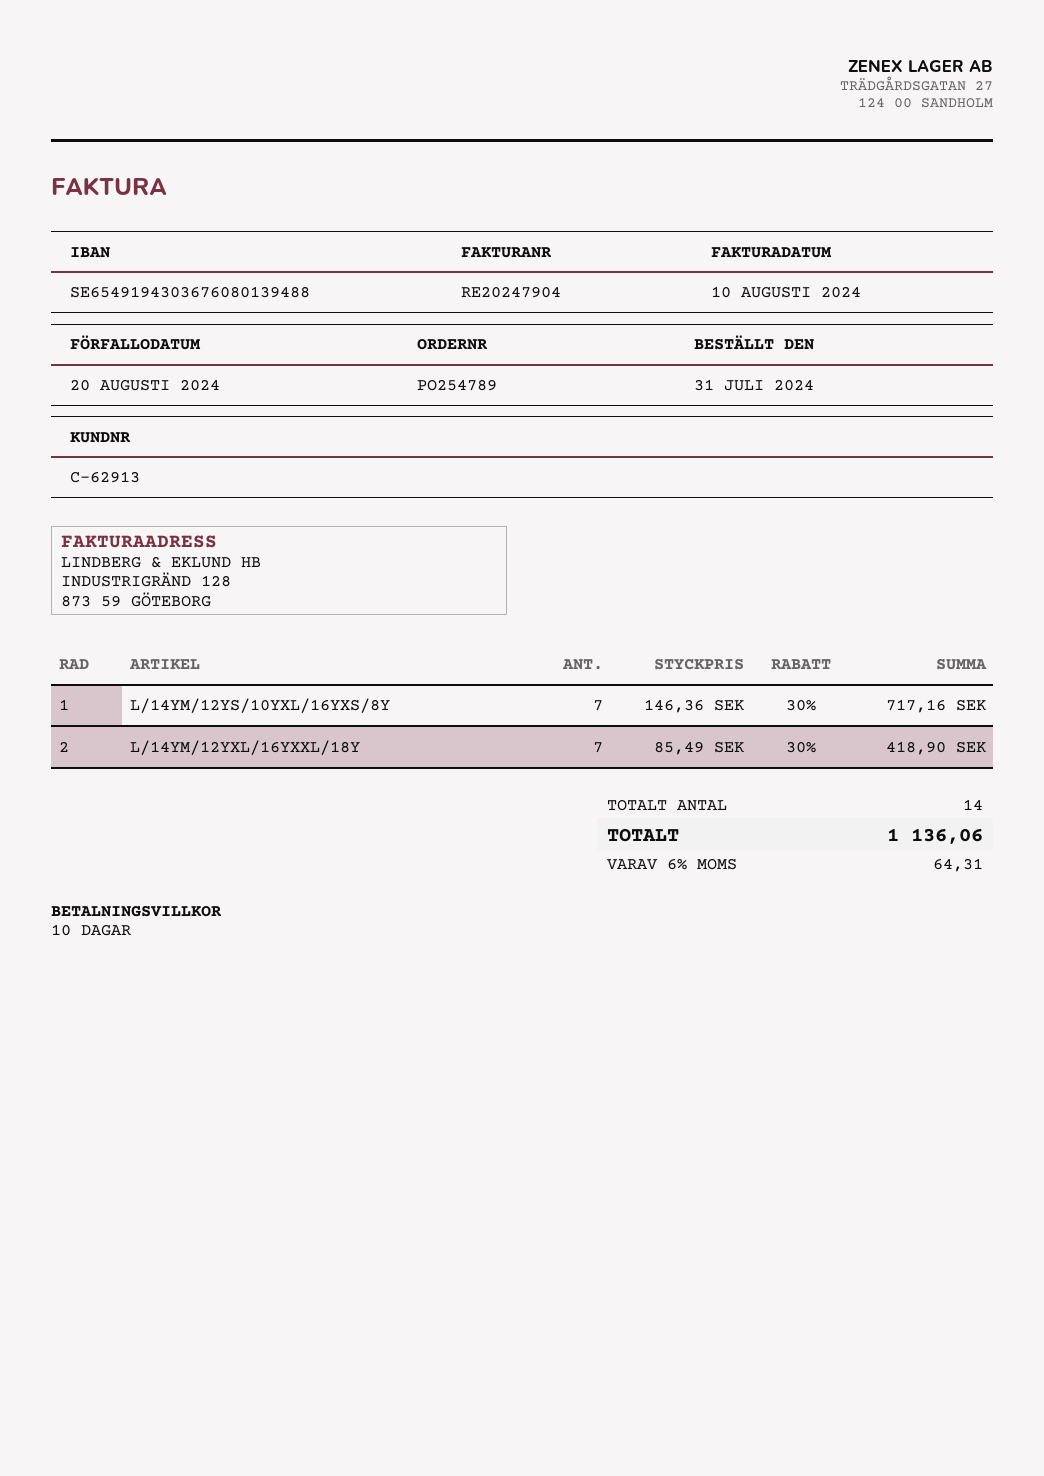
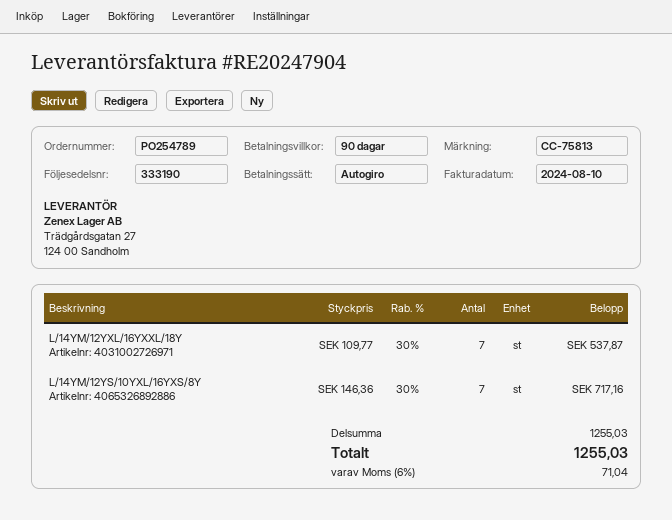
payment terms: 10 days -> 90 days
L/14YM/12YXL/16YXXL/18Y: 7 x 85.49 - 30% = 418.90 -> 7 x 109.77 - 30% = 537.87
tax: 6% = 64.31 -> 6% = 71.04
total: 1136.06 -> 1255.03

